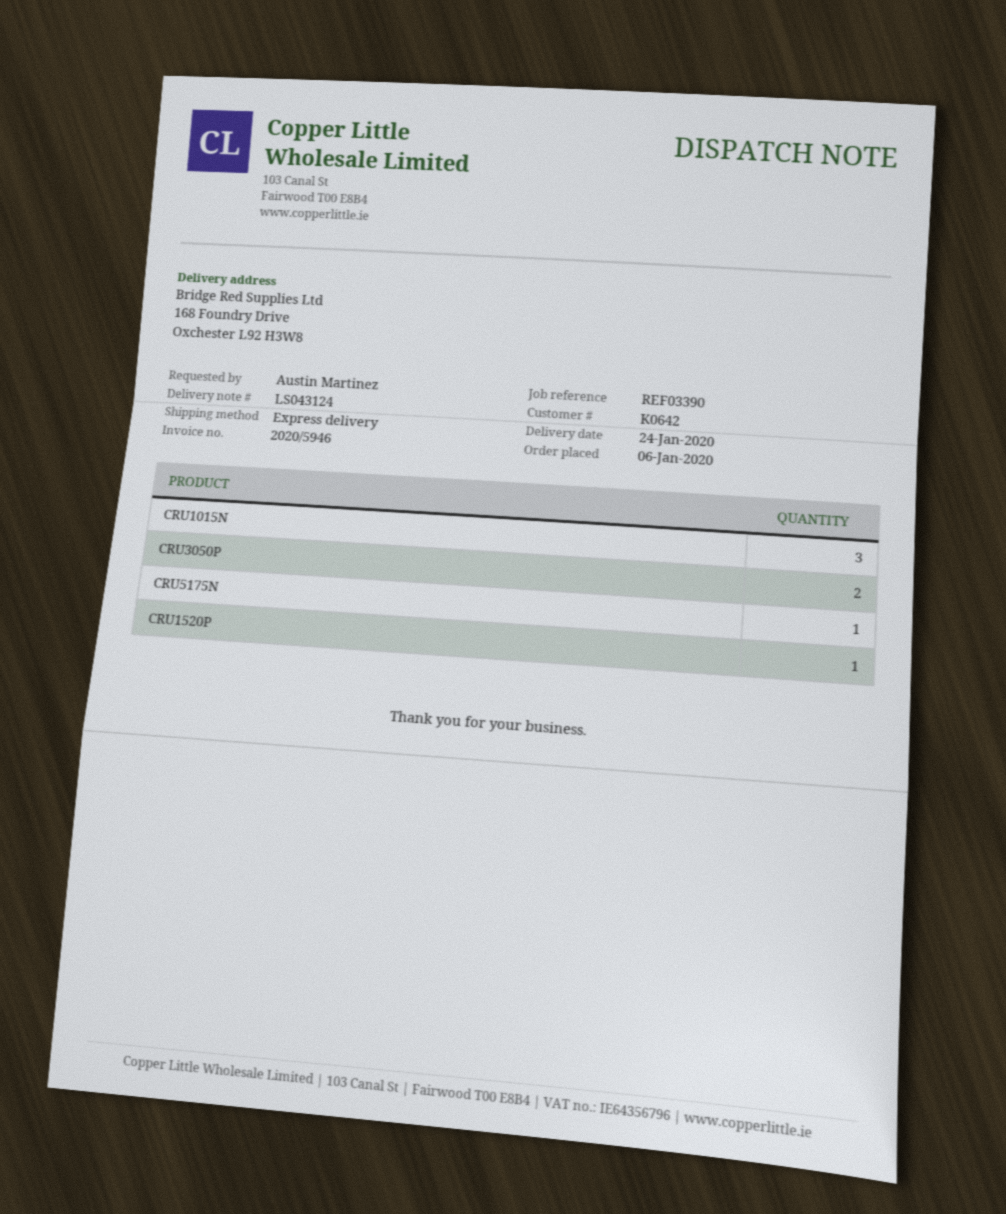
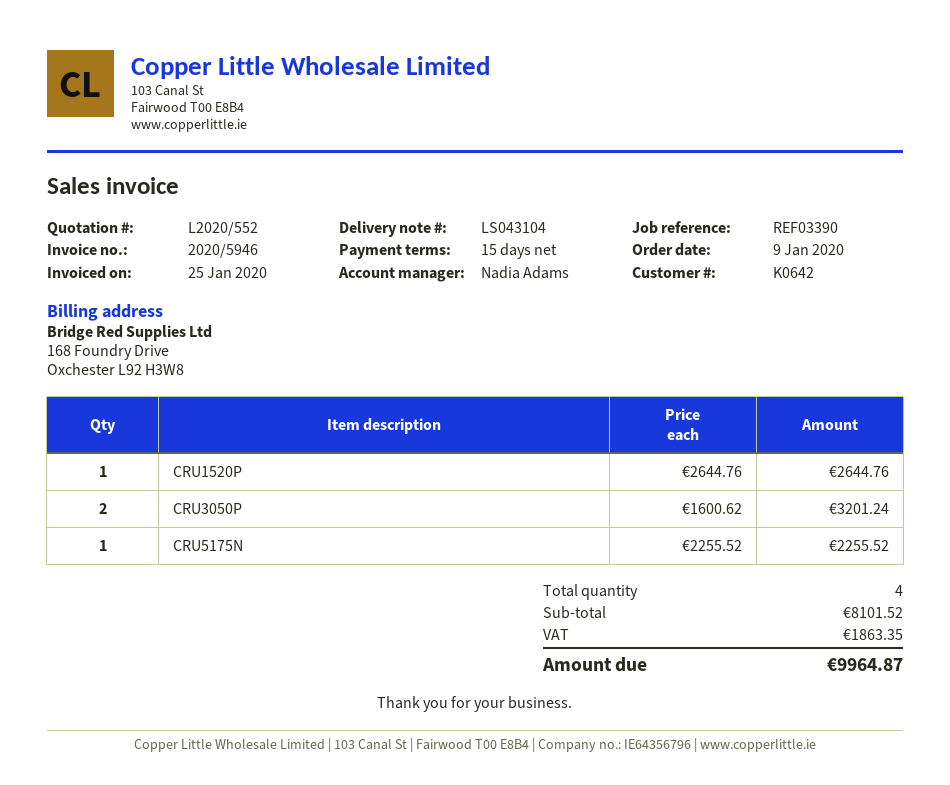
order date: 2020-01-06 -> 2020-01-09
delivery note number: LS043124 -> LS043104
CRU1015N: 3 -> none

